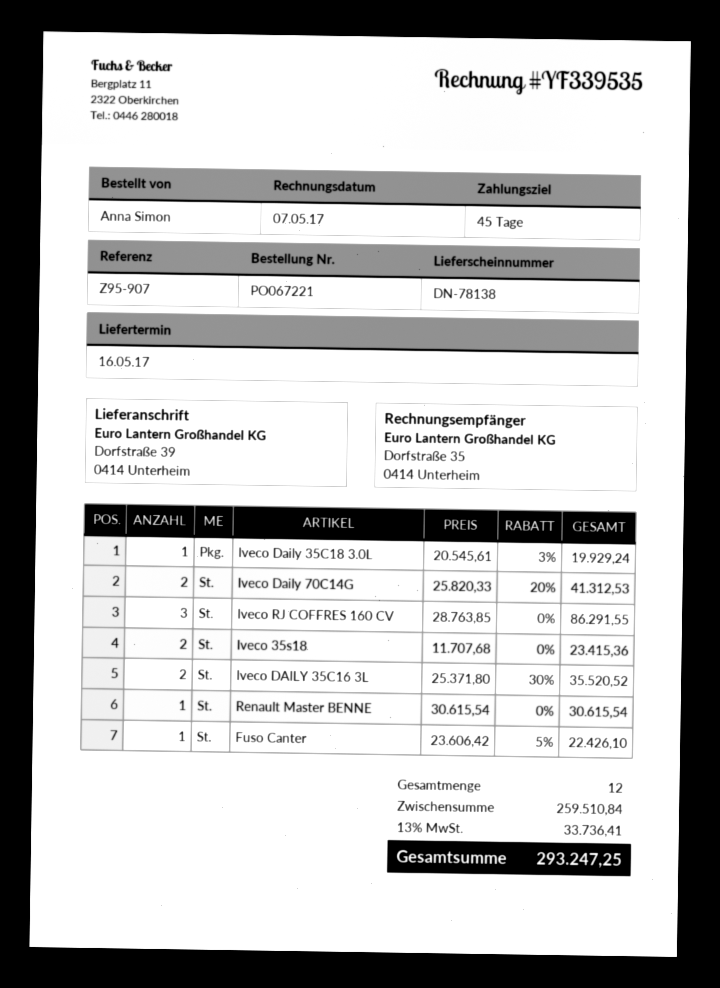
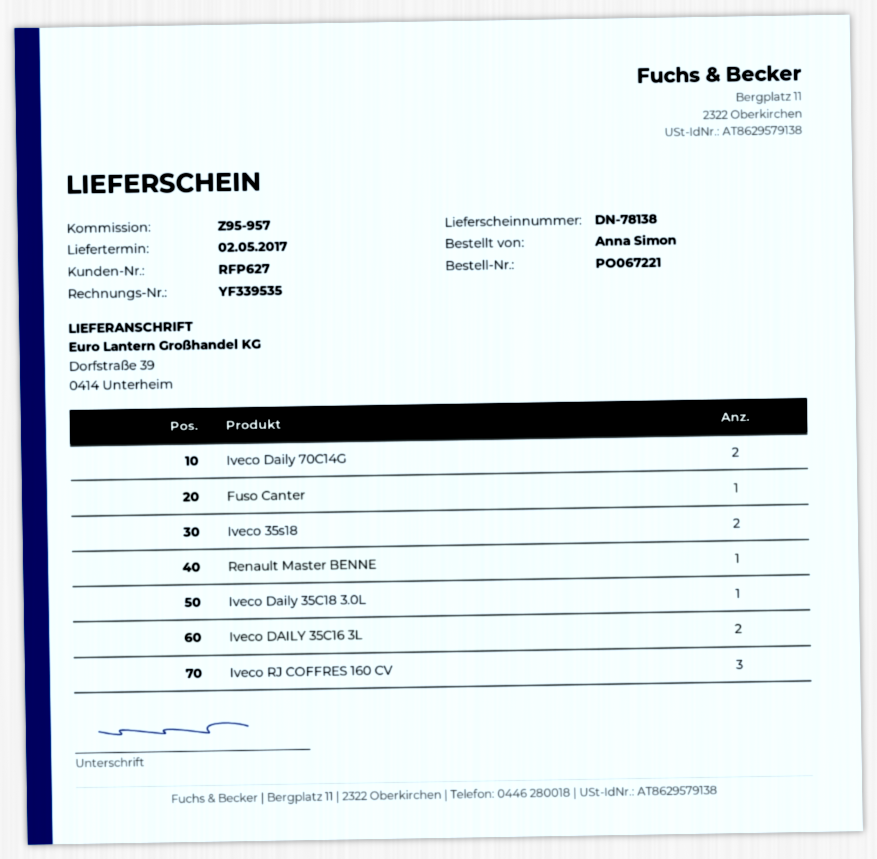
delivery date: 2017-05-16 -> 2017-05-02
reference: Z95-907 -> Z95-957

